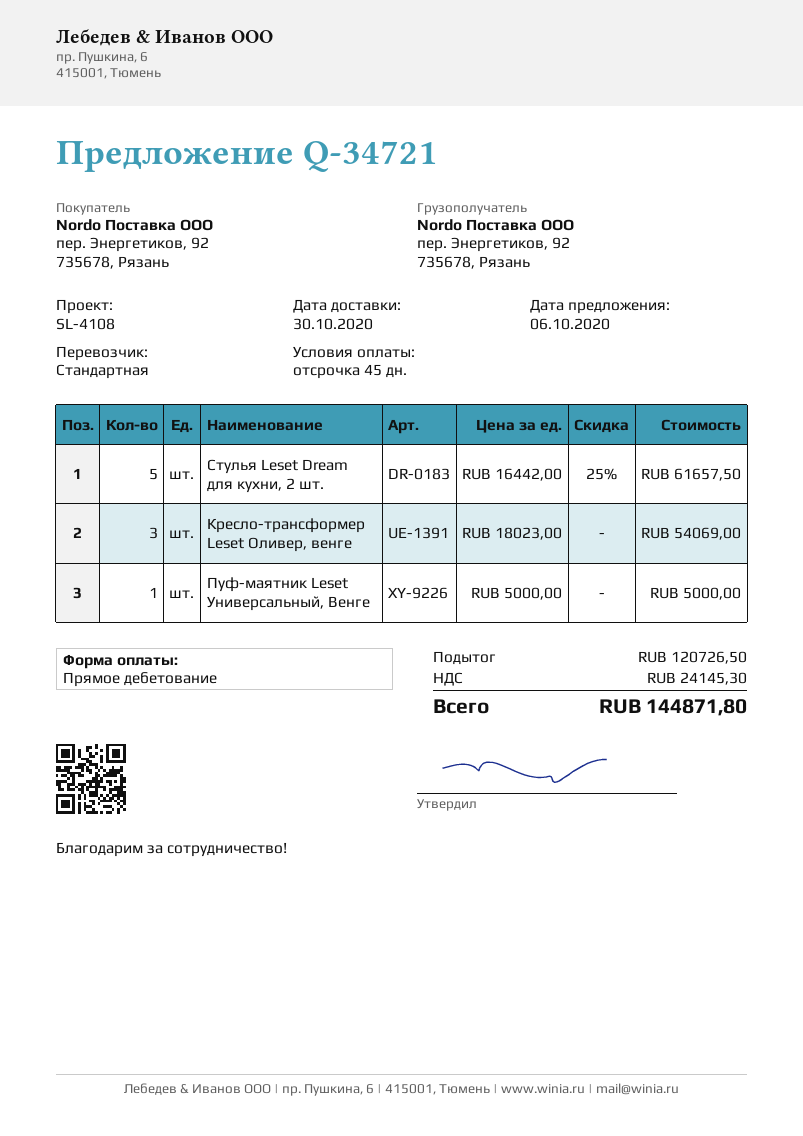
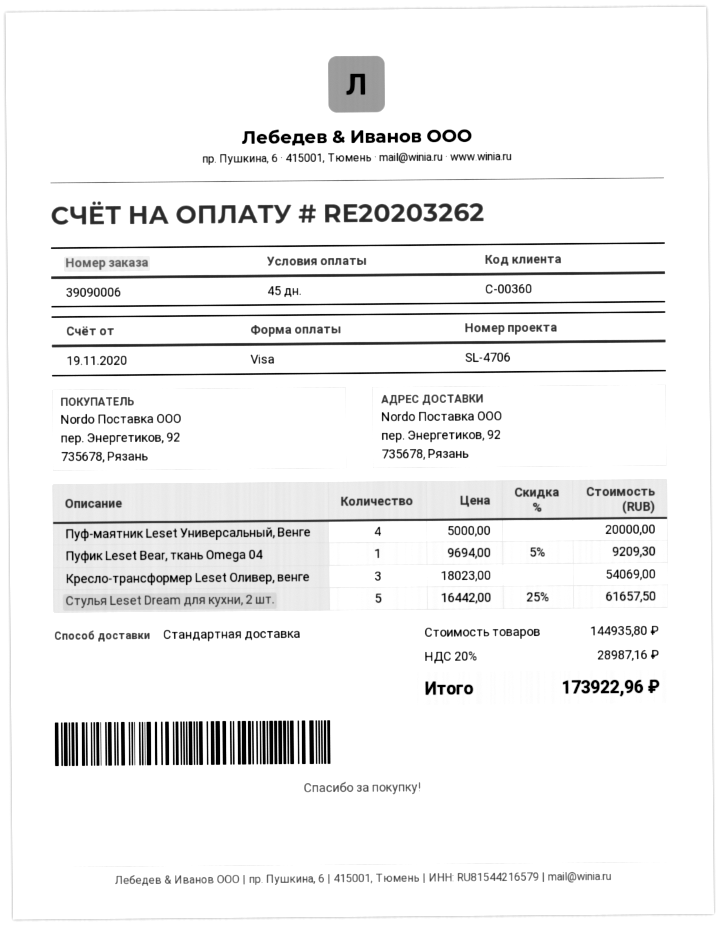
reference: SL-4108 -> SL-4706
payment method: direct debit -> Visa
Пуф-маятник Leset Универсальный, Венге: 1 x 5000.00 = 5000.00 -> 4 x 5000.00 = 20000.00
Пуфик Leset Bear, ткань Omega 04: none -> 1 x 9694.00 - 5% = 9209.30
subtotal: 120726.50 -> 144935.80
tax: 24145.30 -> 28987.16
total: 144871.80 -> 173922.96

